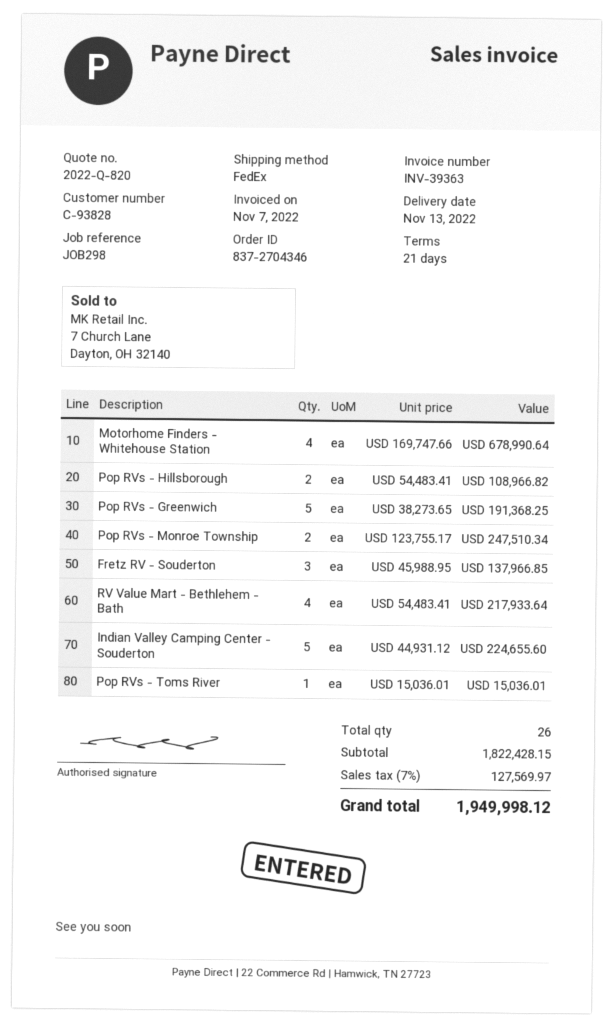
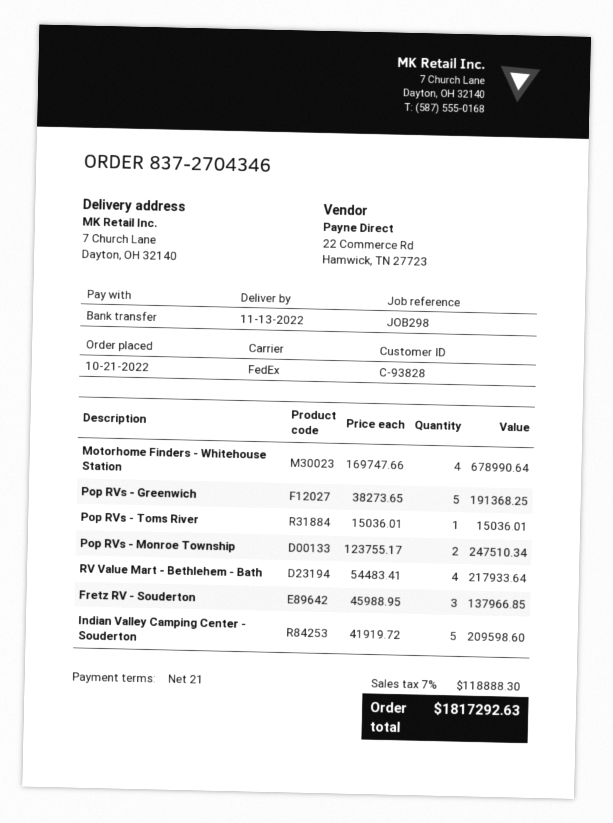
Pop RVs - Hillsborough: 2 x 54483.41 = 108966.82 -> none
Indian Valley Camping Center - Souderton: 5 x 44931.12 = 224655.60 -> 5 x 41919.72 = 209598.60
tax: 7% = 127569.97 -> 7% = 118888.30
total: 1949998.12 -> 1817292.63

